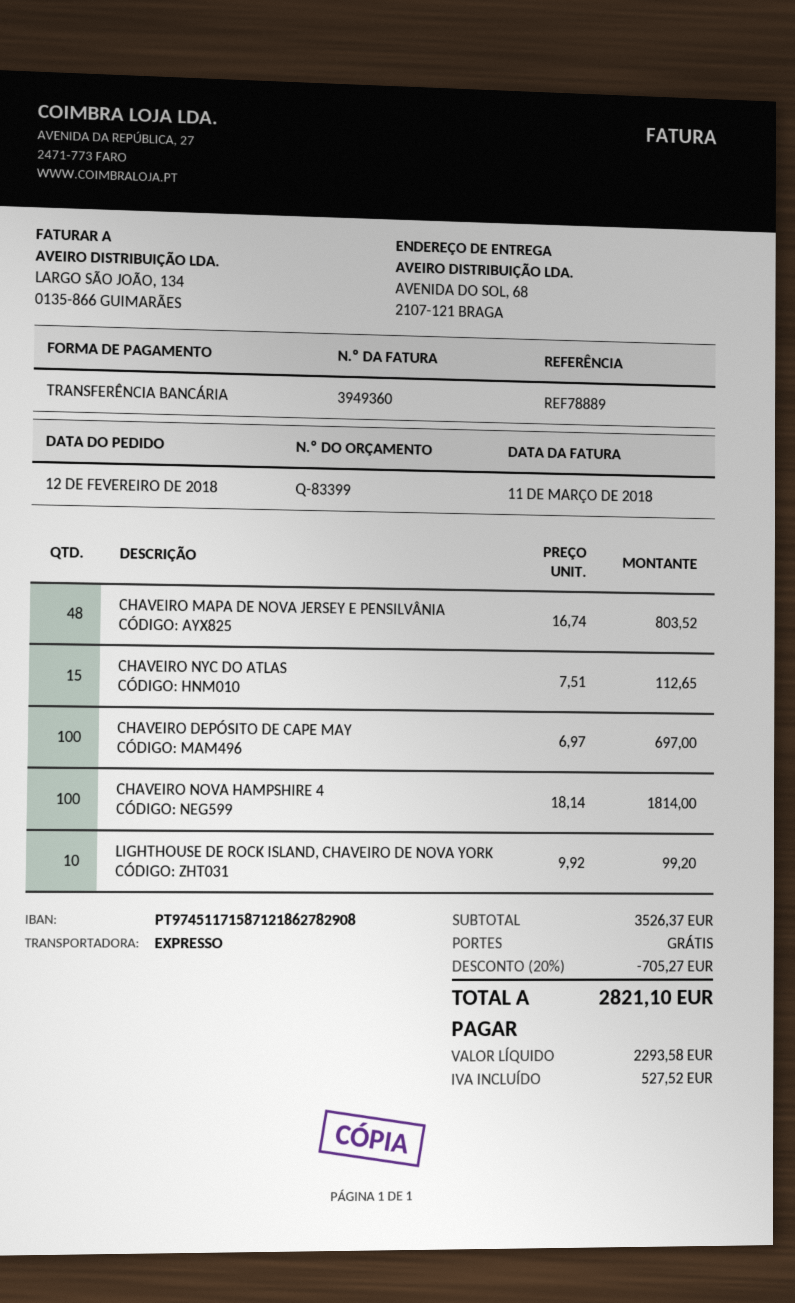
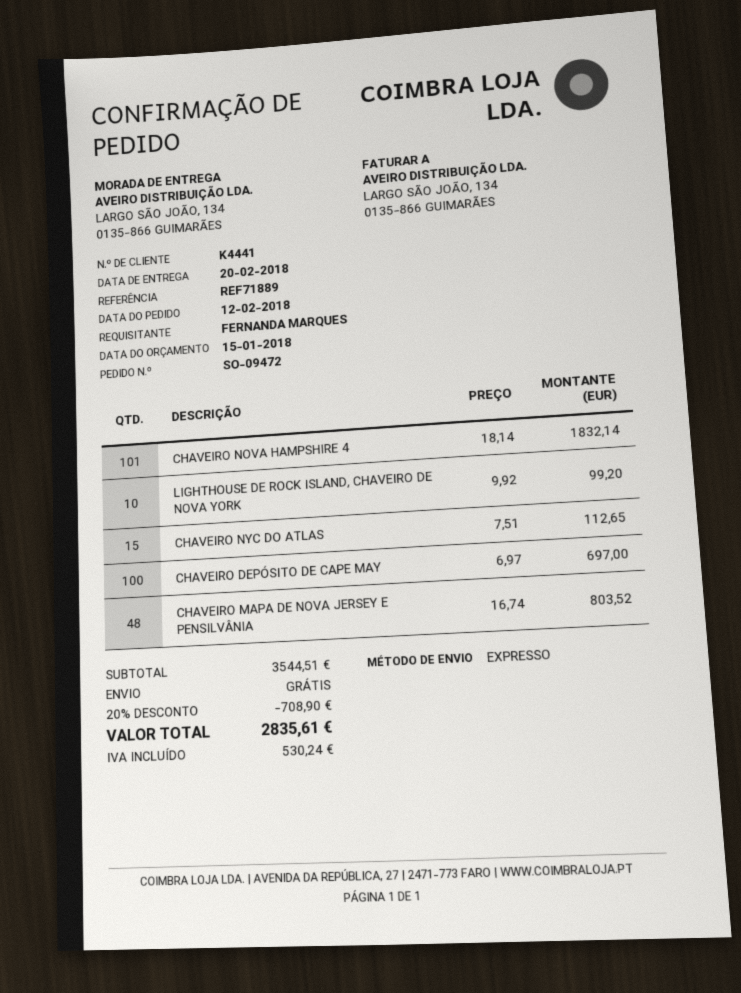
reference: REF78889 -> REF71889
ship to: AVENIDA DO SOL, 68, 2107-121 BRAGA -> LARGO SÃO JOÃO, 134, 0135-866 GUIMARÃES
CHAVEIRO NOVA HAMPSHIRE 4: 100 x 18.14 = 1814.00 -> 101 x 18.14 = 1832.14
subtotal: 3526.37 -> 3544.51
discount: 20% = 705.27 -> 20% = 708.90
tax: 527.52 -> 530.24
total: 2821.10 -> 2835.61

